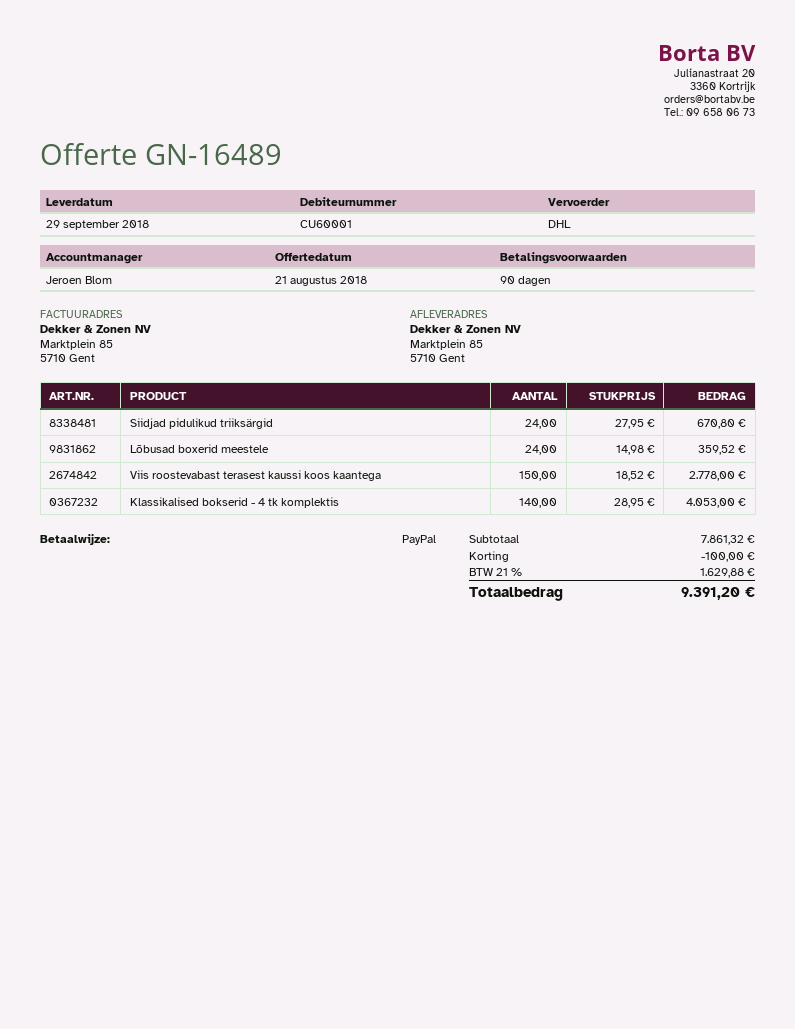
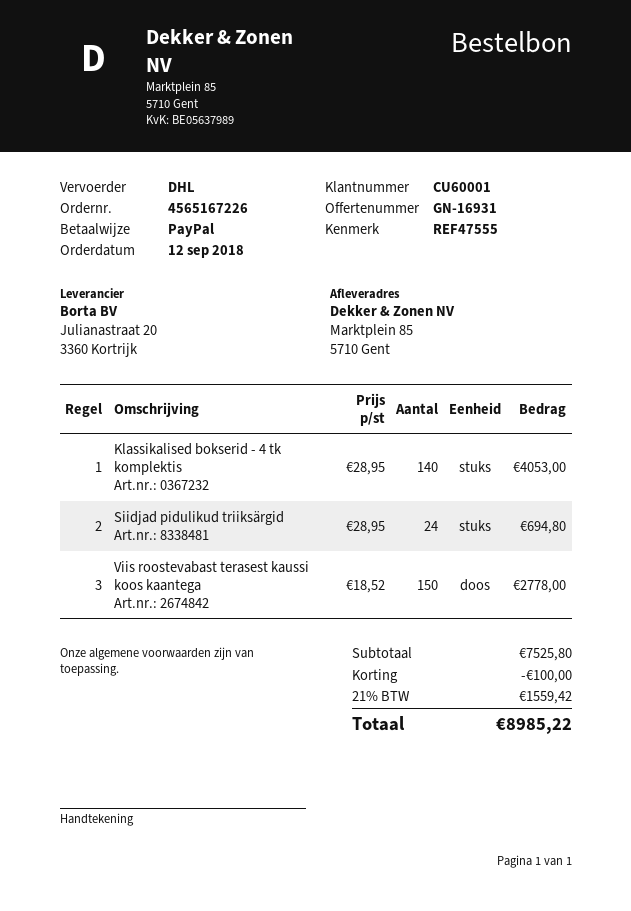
quote number: GN-16489 -> GN-16931
Siidjad pidulikud triiksärgid: 24 x 27.95 = 670.80 -> 24 x 28.95 = 694.80
Lõbusad boxerid meestele: 24 x 14.98 = 359.52 -> none
subtotal: 7861.32 -> 7525.80
tax: 21% = 1629.88 -> 21% = 1559.42
total: 9391.20 -> 8985.22

